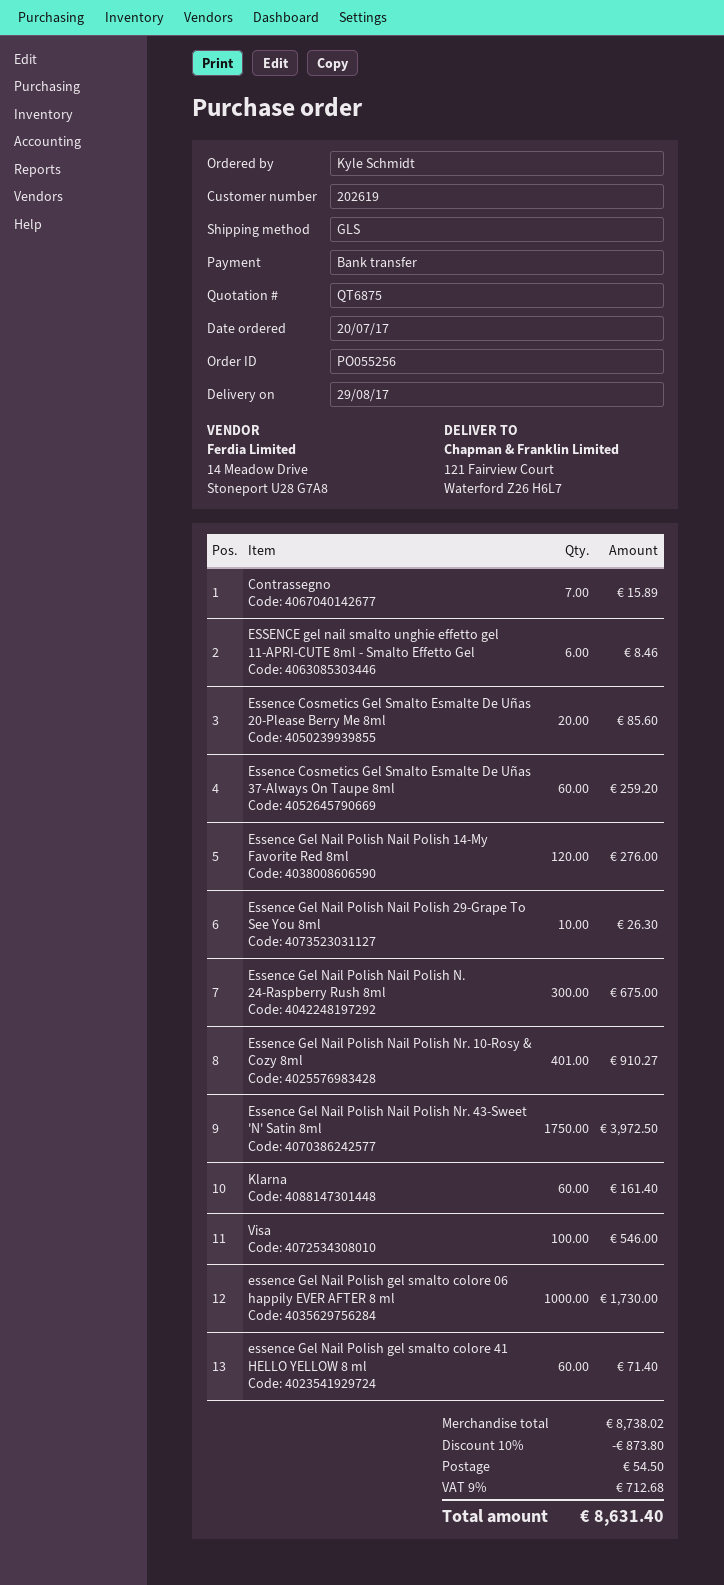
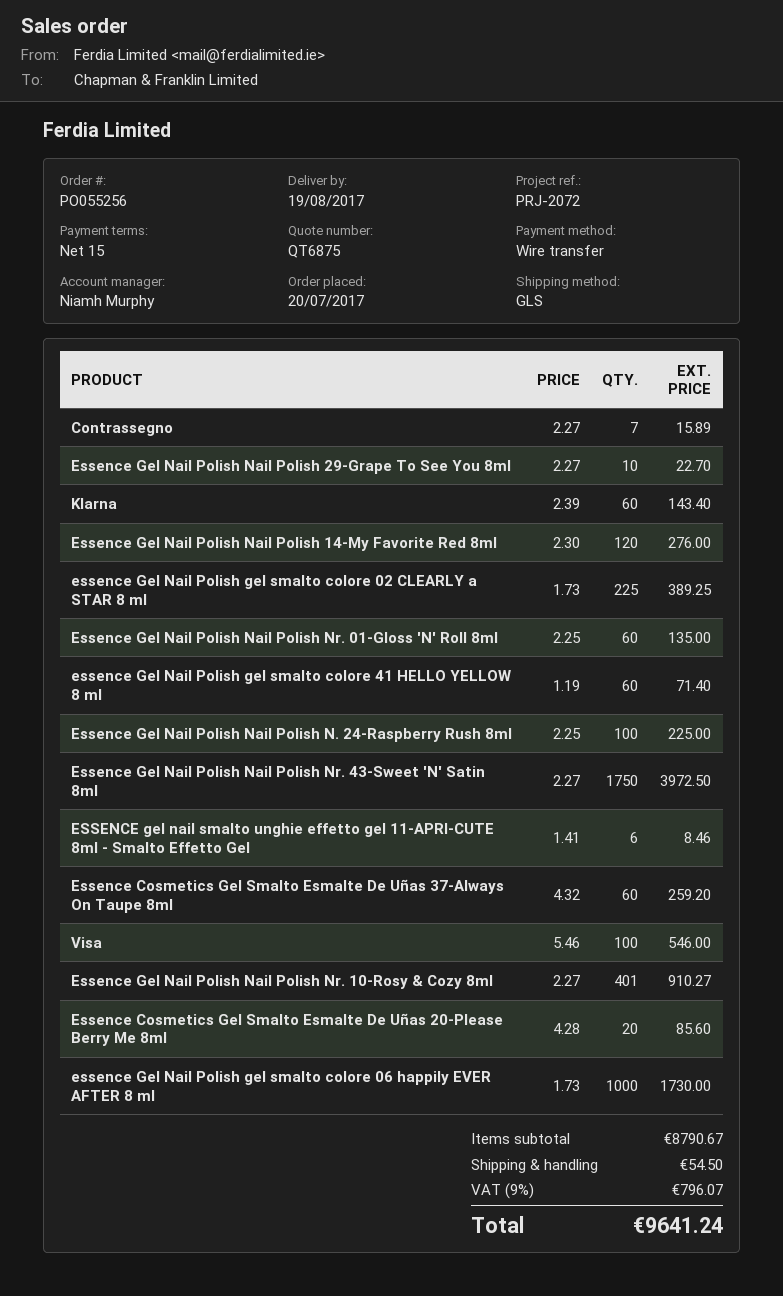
delivery date: 2017-08-29 -> 2017-08-19
Essence Gel Nail Polish Nail Polish 29-Grape To See You 8ml: 10 for 26.30 -> 10 for 22.70
Essence Gel Nail Polish Nail Polish N. 24-Raspberry Rush 8ml: 300 for 675.00 -> 100 for 225.00
Klarna: 60 for 161.40 -> 60 for 143.40
essence Gel Nail Polish gel smalto colore 02 CLEARLY a STAR 8 ml: none -> 225 for 389.25
Essence Gel Nail Polish Nail Polish Nr. 01-Gloss 'N' Roll 8ml: none -> 60 for 135.00
subtotal: 8738.02 -> 8790.67
discount: 10% = 873.80 -> none
tax: 9% = 712.68 -> 9% = 796.07
total: 8631.40 -> 9641.24

